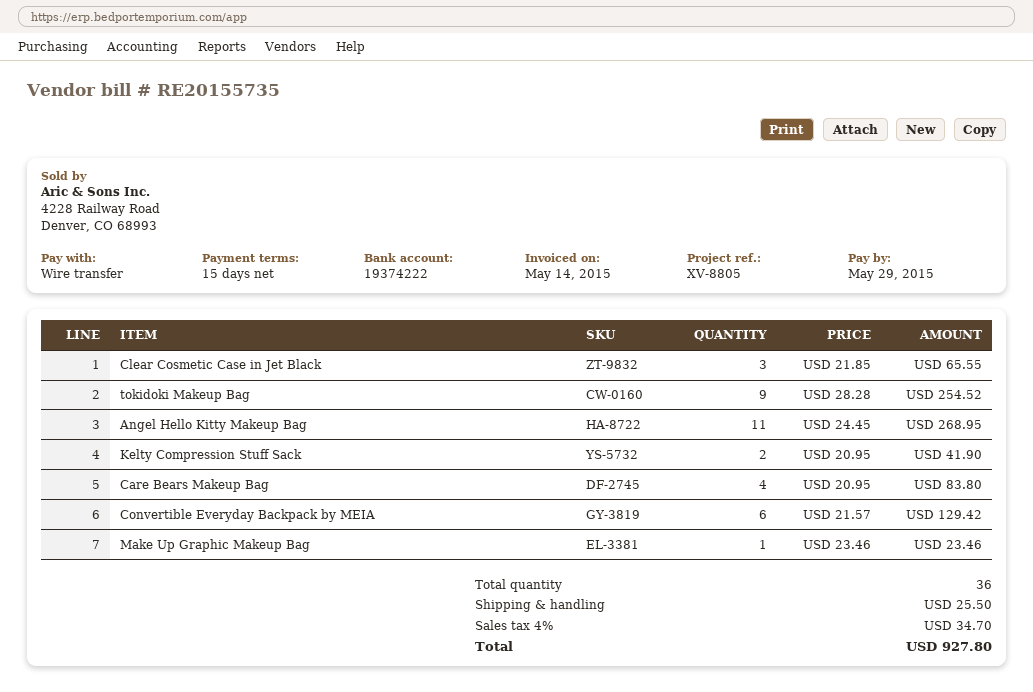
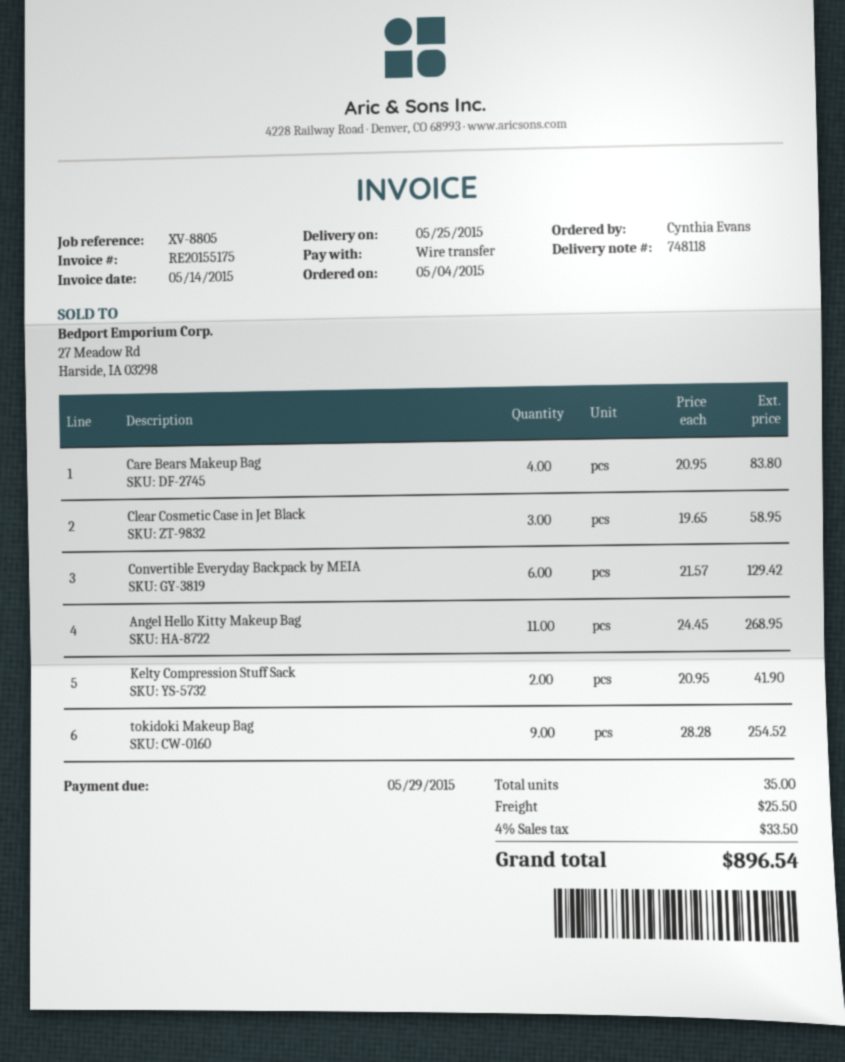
invoice number: RE20155735 -> RE20155175
Clear Cosmetic Case in Jet Black: 3 x 21.85 = 65.55 -> 3 x 19.65 = 58.95
Make Up Graphic Makeup Bag: 1 x 23.46 = 23.46 -> none
total quantity: 36 -> 35
tax: 4% = 34.70 -> 4% = 33.50
total: 927.80 -> 896.54

